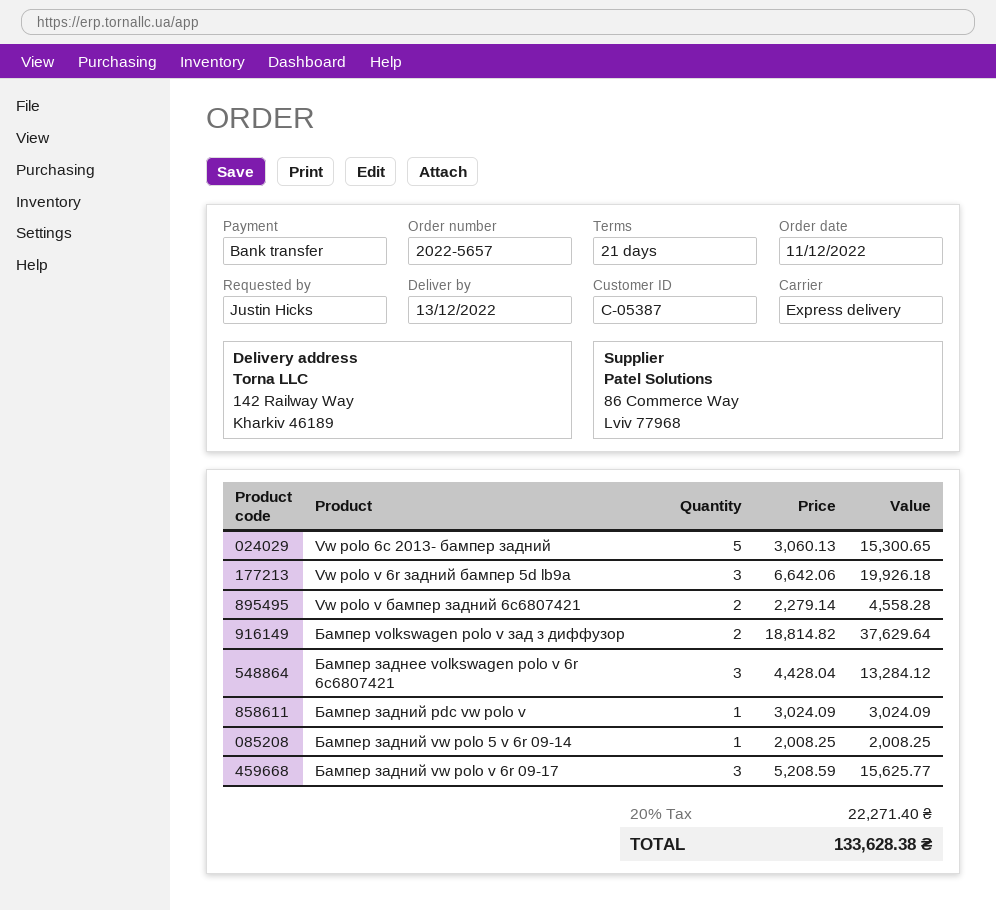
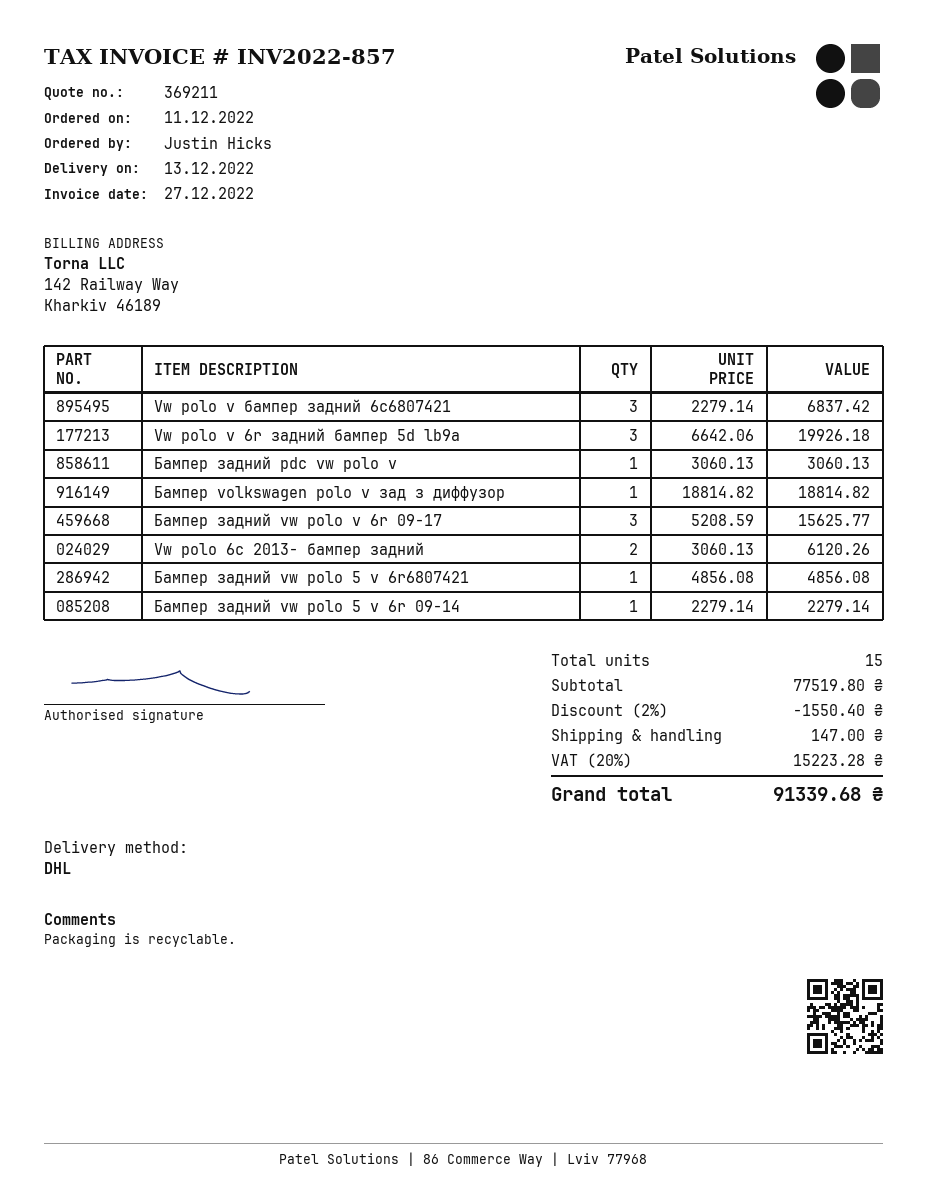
shipping method: express -> DHL
Vw polo 6c 2013- бампер задний: 5 x 3060.13 = 15300.65 -> 2 x 3060.13 = 6120.26
Vw polo v бампер задний 6c6807421: 2 x 2279.14 = 4558.28 -> 3 x 2279.14 = 6837.42
Бампер volkswagen polo v зад з диффузор: 2 x 18814.82 = 37629.64 -> 1 x 18814.82 = 18814.82
Бампер заднее volkswagen polo v 6r 6c6807421: 3 x 4428.04 = 13284.12 -> none
Бампер задний pdc vw polo v: 1 x 3024.09 = 3024.09 -> 1 x 3060.13 = 3060.13
Бампер задний vw polo 5 v 6r 09-14: 1 x 2008.25 = 2008.25 -> 1 x 2279.14 = 2279.14
Бампер задний vw polo 5 v 6r6807421: none -> 1 x 4856.08 = 4856.08
discount: none -> 2% = 1550.40
shipping: none -> 147.00
tax: 20% = 22271.40 -> 20% = 15223.28
total: 133628.38 -> 91339.68

